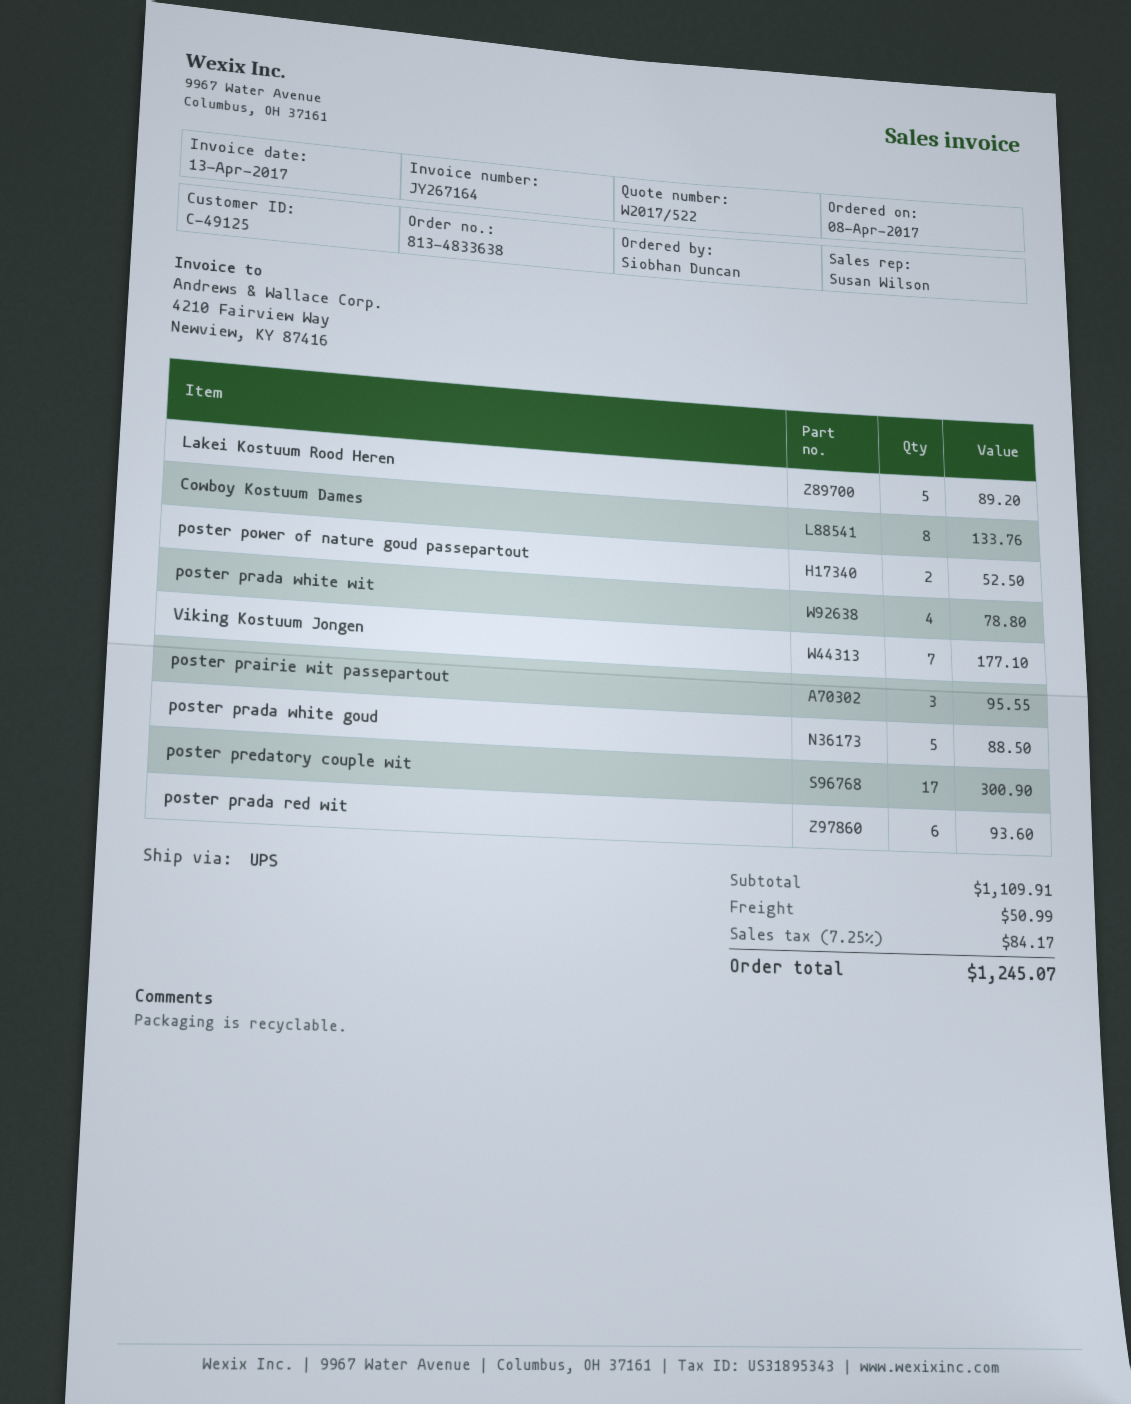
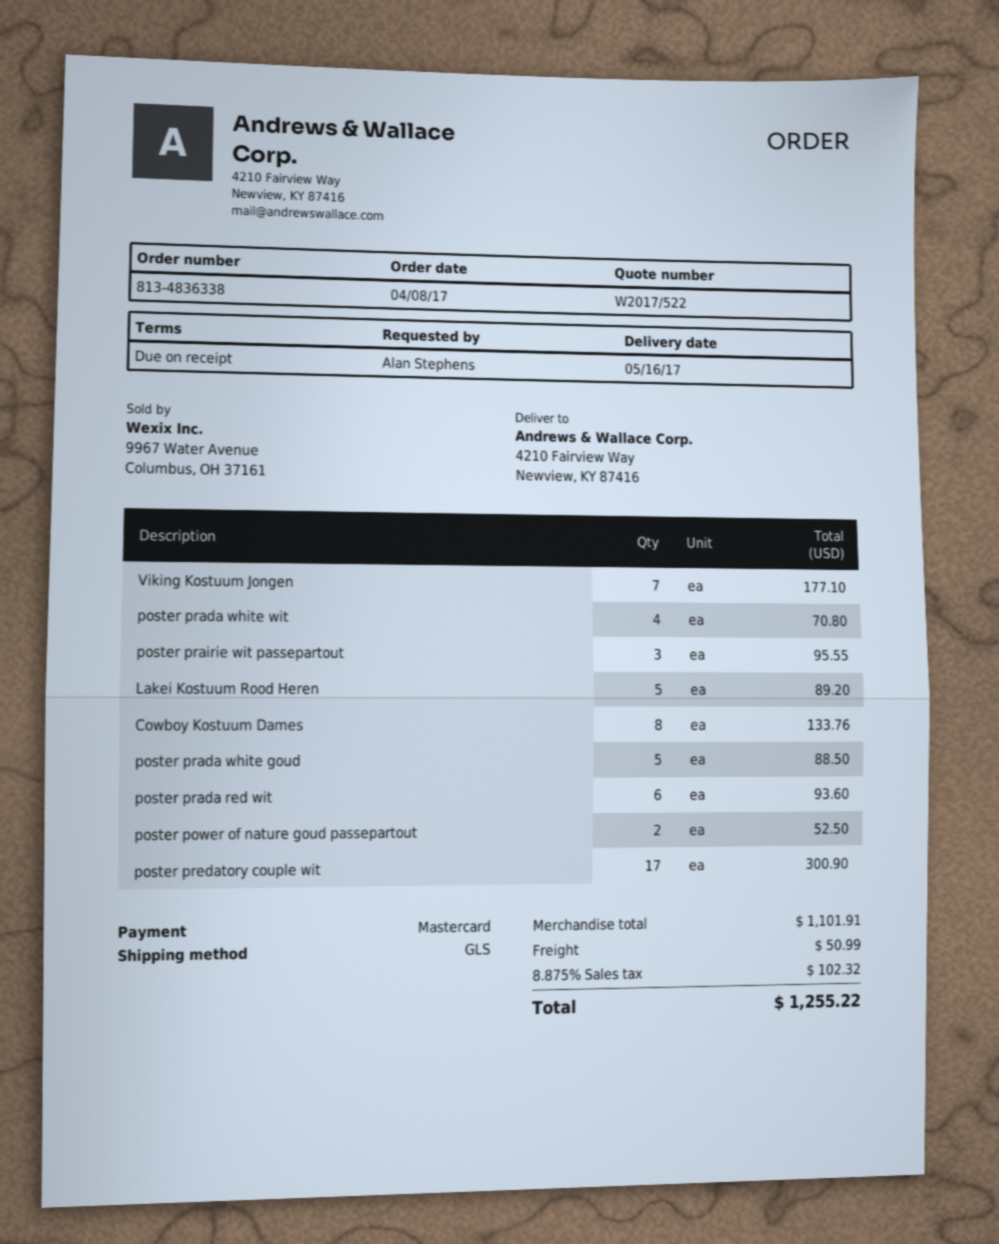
order number: 813-4833638 -> 813-4836338
ordered by: Siobhan Duncan -> Alan Stephens
shipping method: UPS -> GLS
poster prada white wit: 4 for 78.80 -> 4 for 70.80
subtotal: 1109.91 -> 1101.91
tax: 7.25% = 84.17 -> 8.875% = 102.32
total: 1245.07 -> 1255.22

